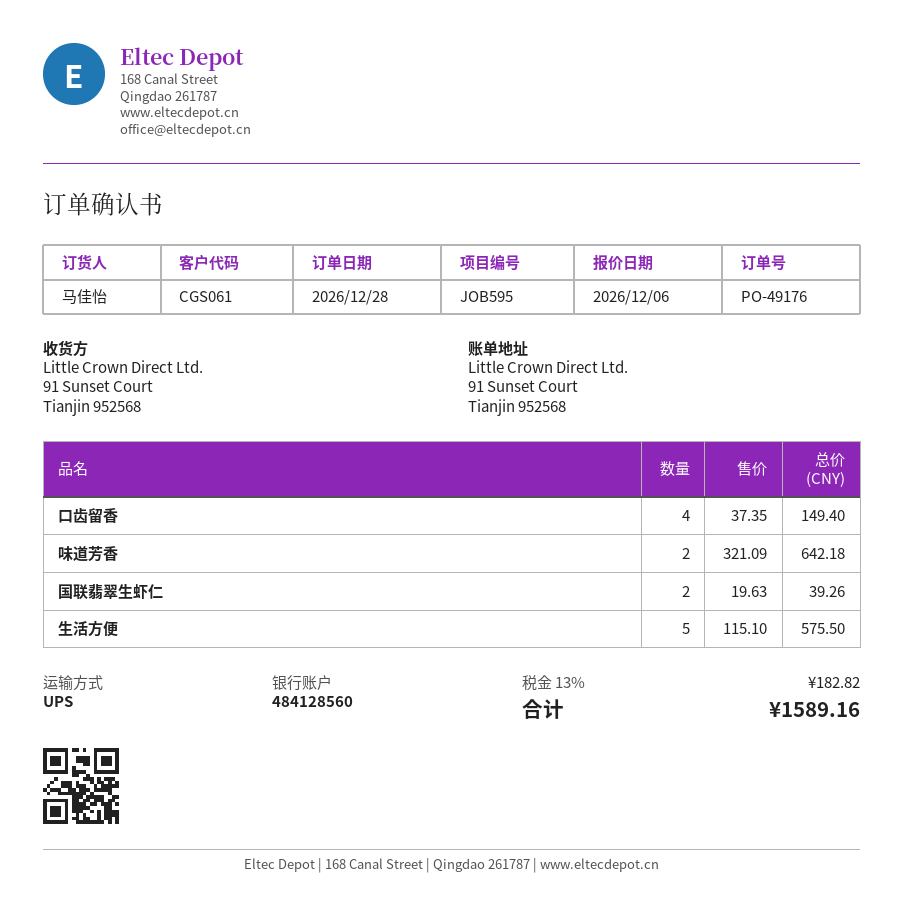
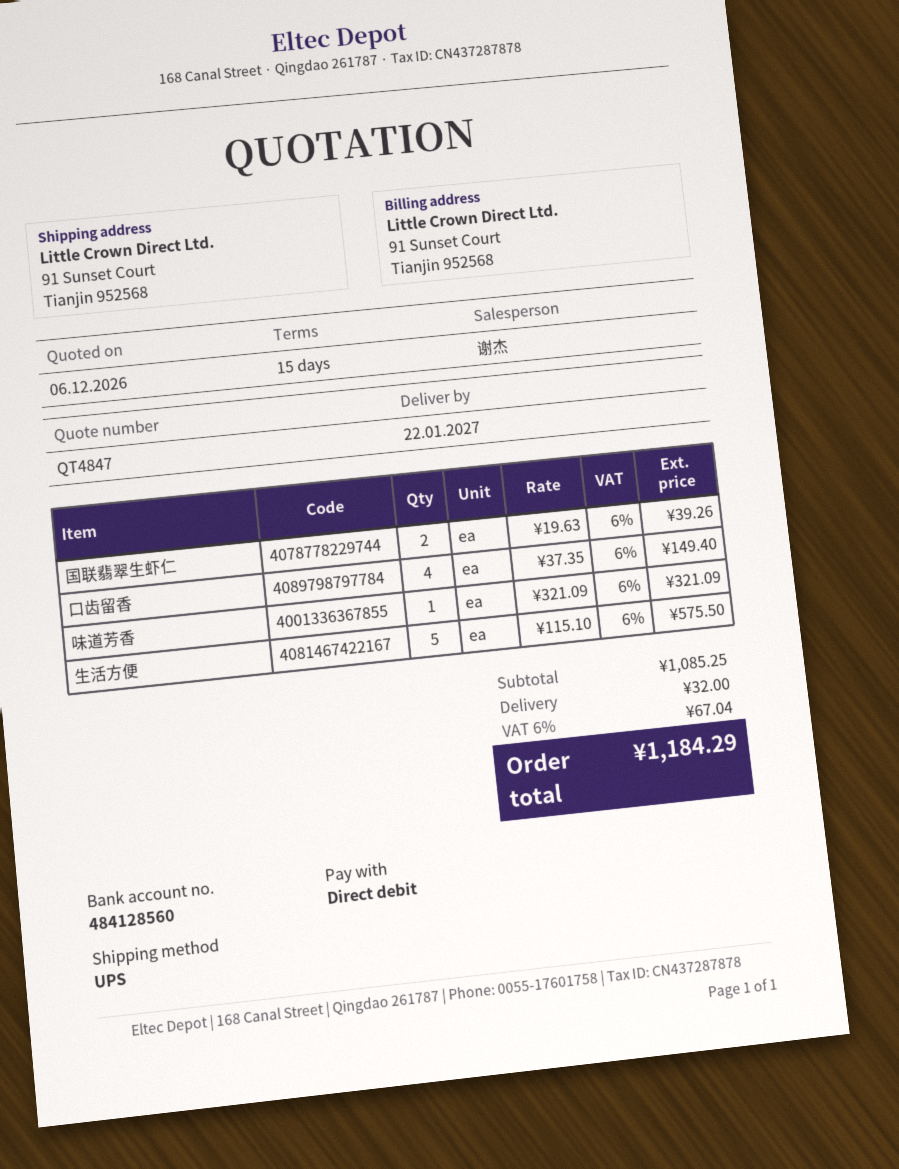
味道芳香: 2 x 321.09 = 642.18 -> 1 x 321.09 = 321.09
shipping: none -> 32.00
tax: 13% = 182.82 -> 6% = 67.04
total: 1589.16 -> 1184.29

